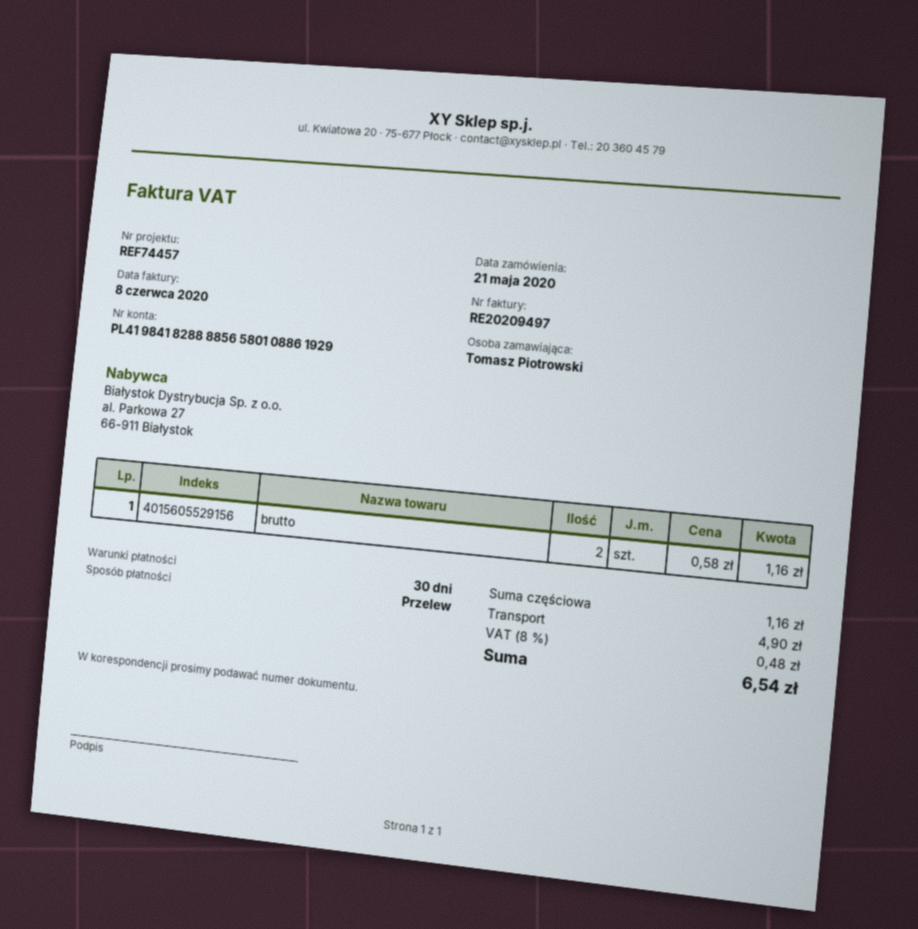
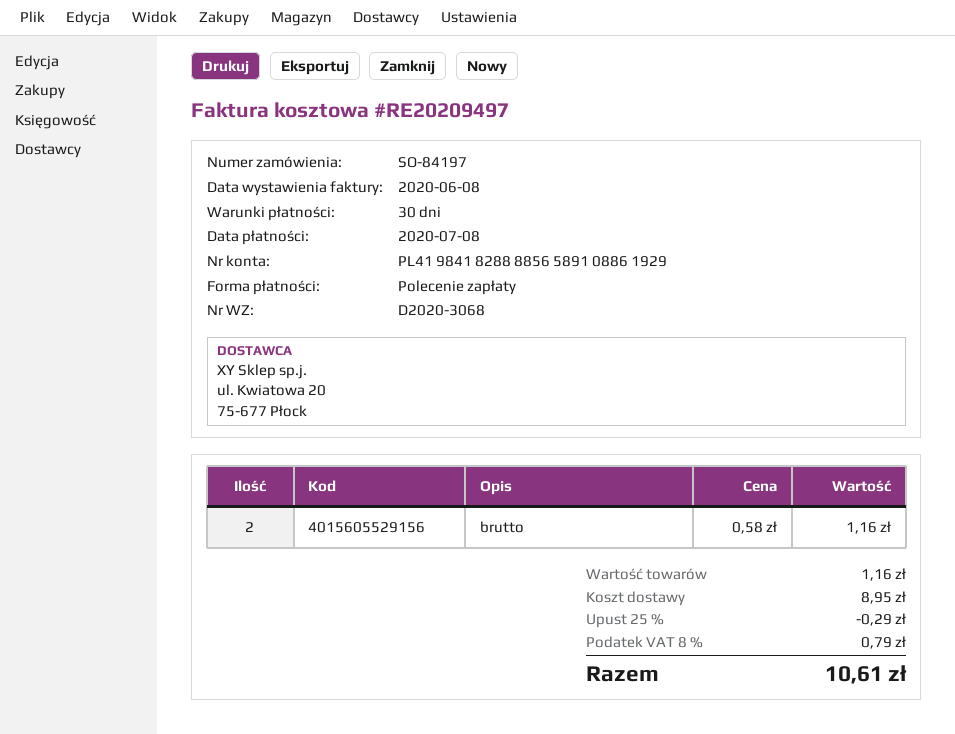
payment method: bank transfer -> direct debit
bank account: PL41984182888856580108861929 -> PL41984182888856589108861929
discount: none -> 25% = 0.29
shipping: 4.90 -> 8.95
tax: 8% = 0.48 -> 8% = 0.79
total: 6.54 -> 10.61

